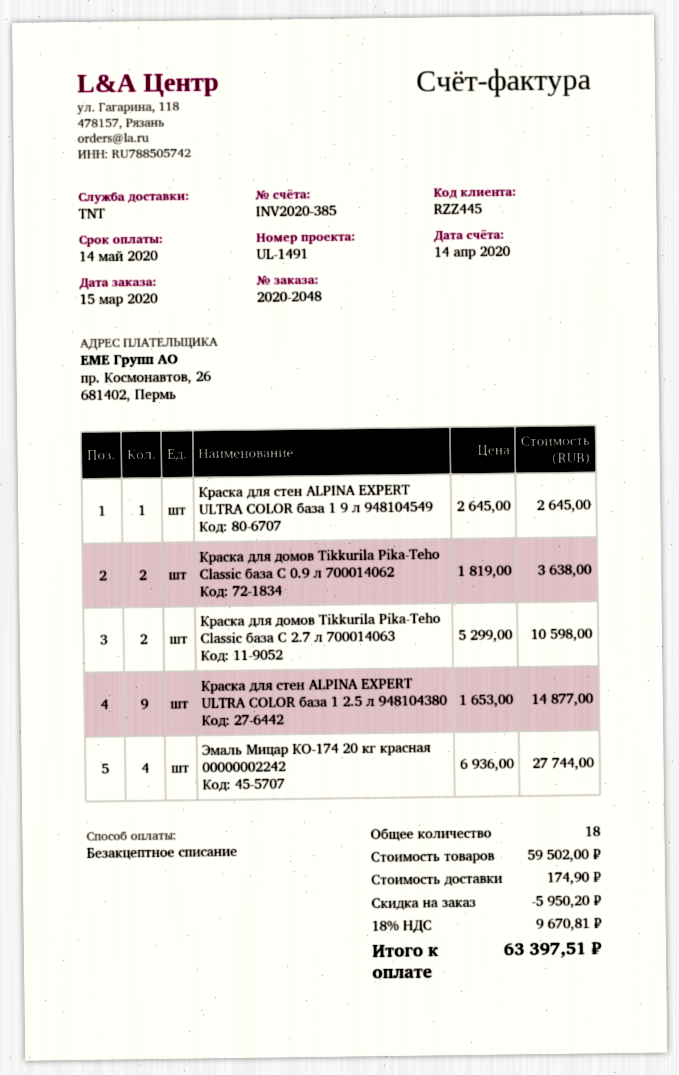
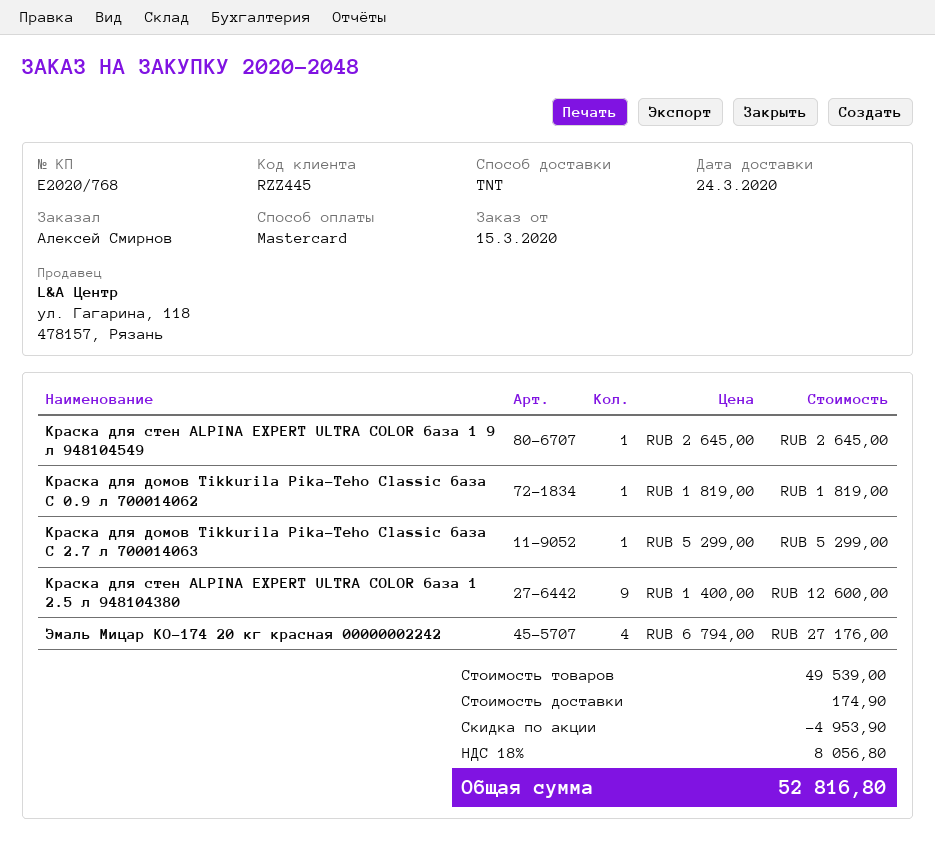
payment method: direct debit -> Mastercard
Краска для домов Tikkurila Pika-Teho Classic база C 0.9 л 700014062: 2 x 1819.00 = 3638.00 -> 1 x 1819.00 = 1819.00
Краска для домов Tikkurila Pika-Teho Classic база C 2.7 л 700014063: 2 x 5299.00 = 10598.00 -> 1 x 5299.00 = 5299.00
Краска для стен ALPINA EXPERT ULTRA COLOR база 1 2.5 л 948104380: 9 x 1653.00 = 14877.00 -> 9 x 1400.00 = 12600.00
Эмаль Мицар КО-174 20 кг красная 00000002242: 4 x 6936.00 = 27744.00 -> 4 x 6794.00 = 27176.00
subtotal: 59502.00 -> 49539.00
discount: 5950.20 -> 4953.90
tax: 18% = 9670.81 -> 18% = 8056.80
total: 63397.51 -> 52816.80

